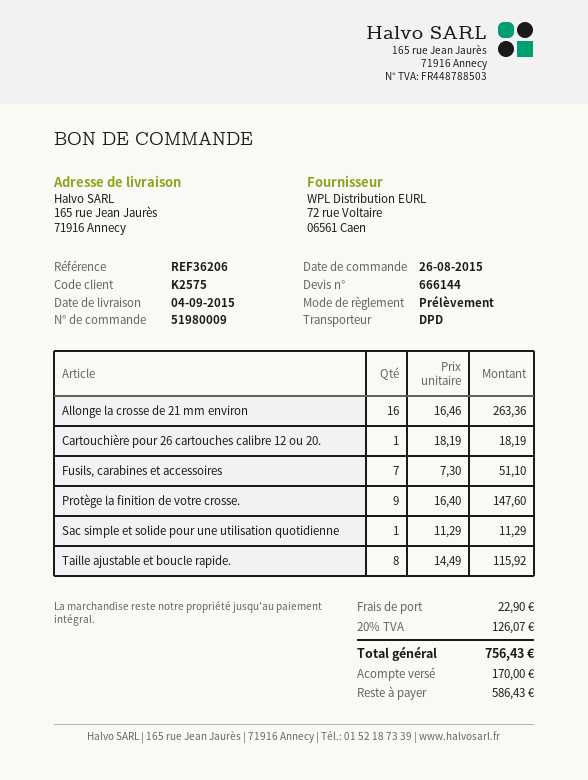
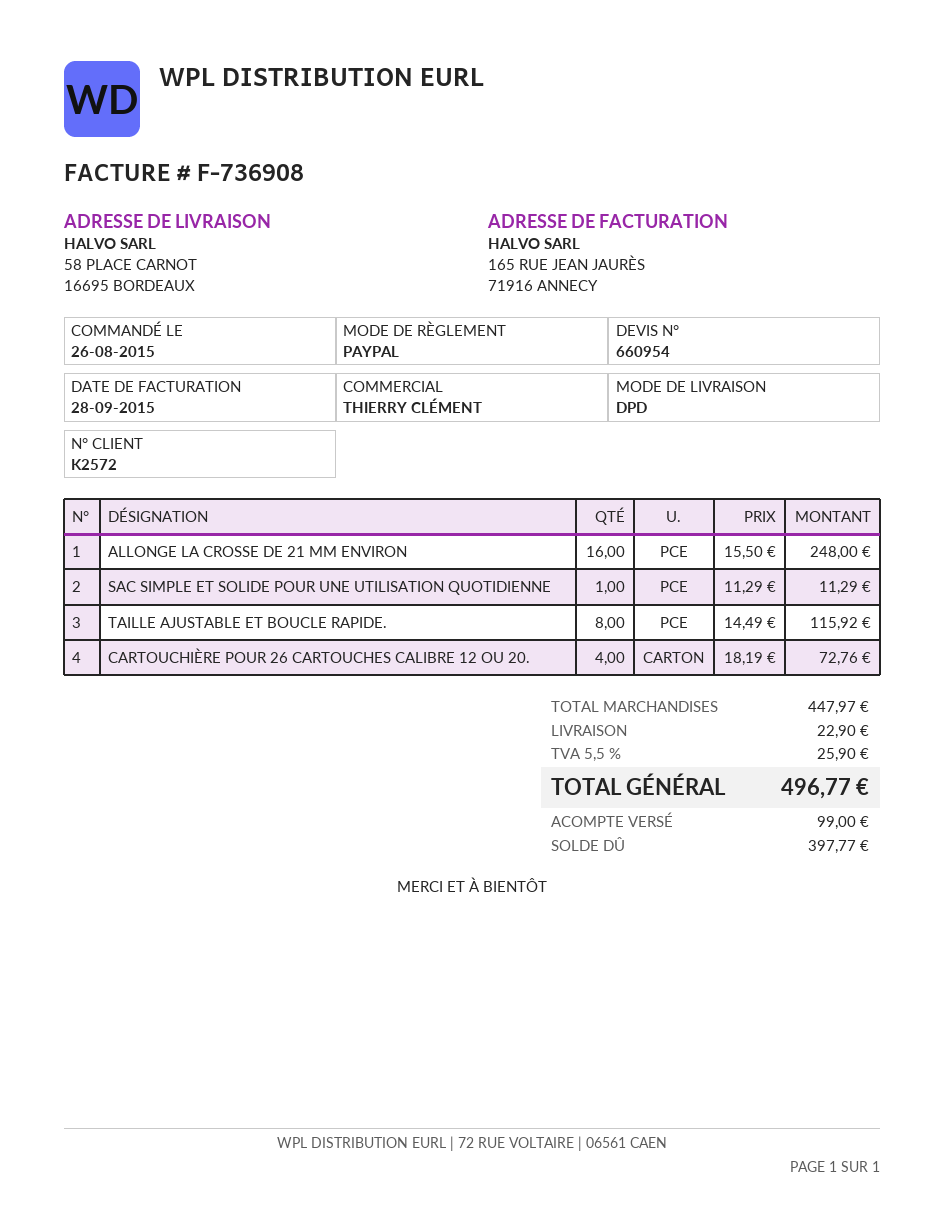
quote number: 666144 -> 660954
customer number: K2575 -> K2572
payment method: direct debit -> PayPal
ship to: 165 rue Jean Jaurès, 71916 Annecy -> 58 PLACE CARNOT, 16695 BORDEAUX
Allonge la crosse de 21 mm environ: 16 x 16.46 = 263.36 -> 16 x 15.50 = 248.00
Cartouchière pour 26 cartouches calibre 12 ou 20.: 1 x 18.19 = 18.19 -> 4 x 18.19 = 72.76
Fusils, carabines et accessoires: 7 x 7.30 = 51.10 -> none
Protège la finition de votre crosse.: 9 x 16.40 = 147.60 -> none
tax: 20% = 126.07 -> 5.5% = 25.90
total: 756.43 -> 496.77
deposit: 170.00 -> 99.00
balance: 586.43 -> 397.77

